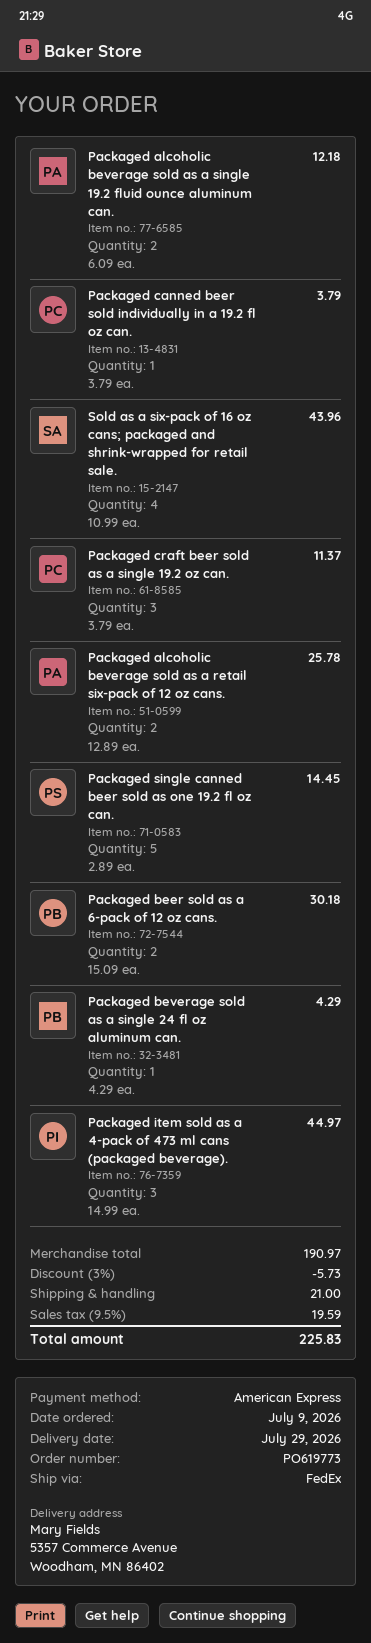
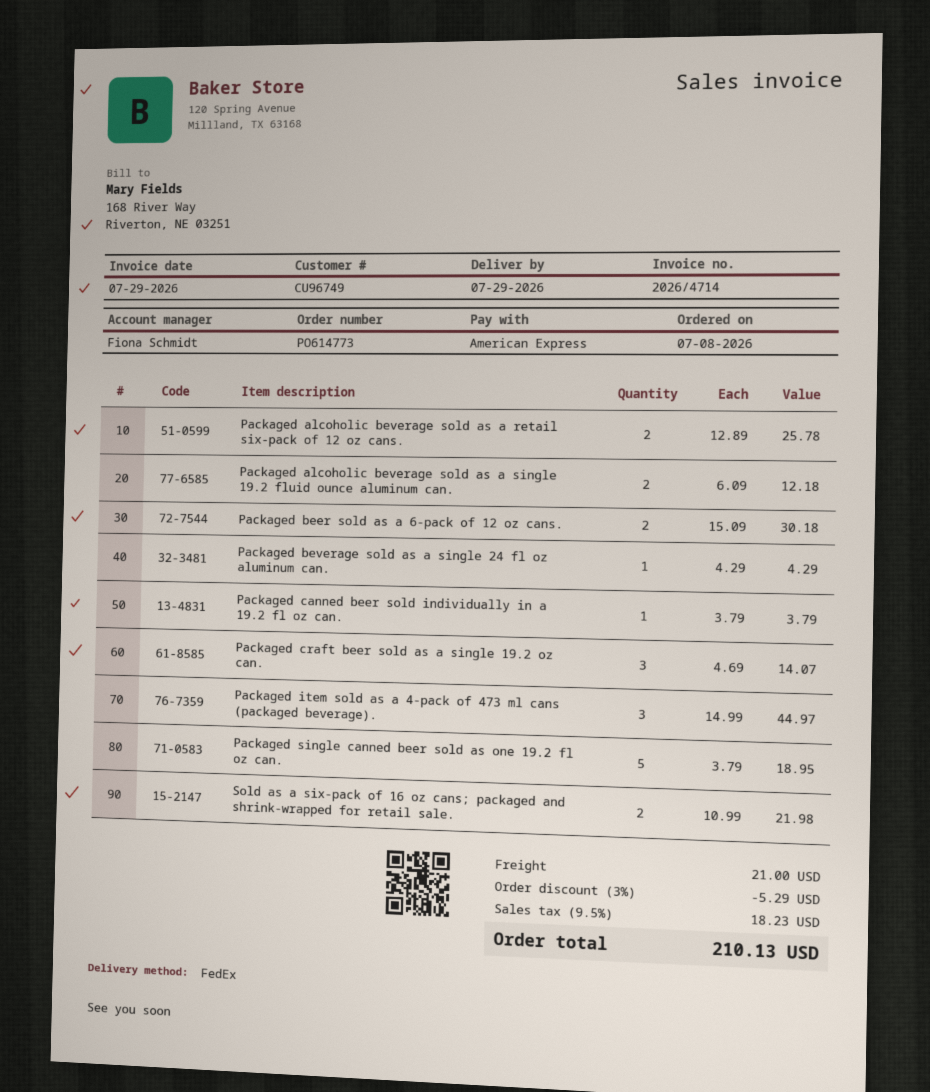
order number: PO619773 -> PO614773
order date: 2026-07-09 -> 2026-07-08
Sold as a six-pack of 16 oz cans; packaged and shrink-wrapped for retail sale.: 4 x 10.99 = 43.96 -> 2 x 10.99 = 21.98
Packaged craft beer sold as a single 19.2 oz can.: 3 x 3.79 = 11.37 -> 3 x 4.69 = 14.07
Packaged single canned beer sold as one 19.2 fl oz can.: 5 x 2.89 = 14.45 -> 5 x 3.79 = 18.95
discount: 3% = 5.73 -> 3% = 5.29
tax: 9.5% = 19.59 -> 9.5% = 18.23
total: 225.83 -> 210.13

